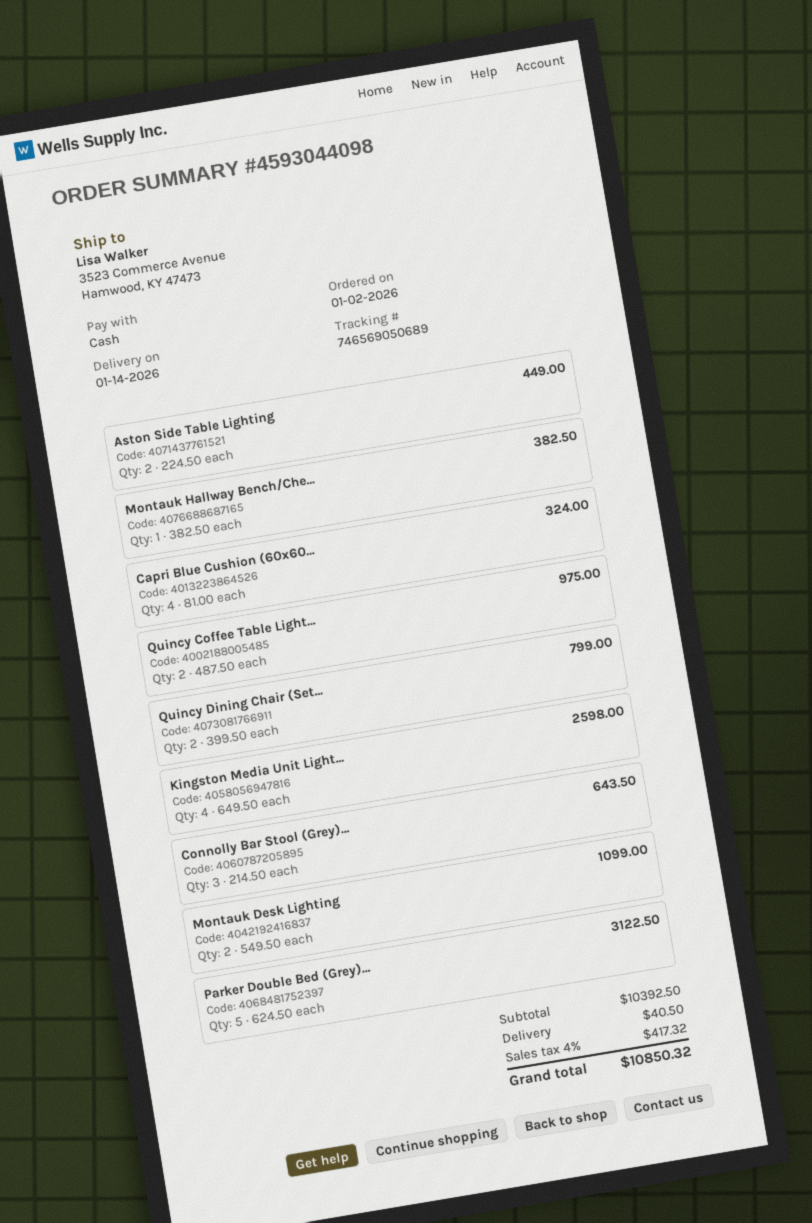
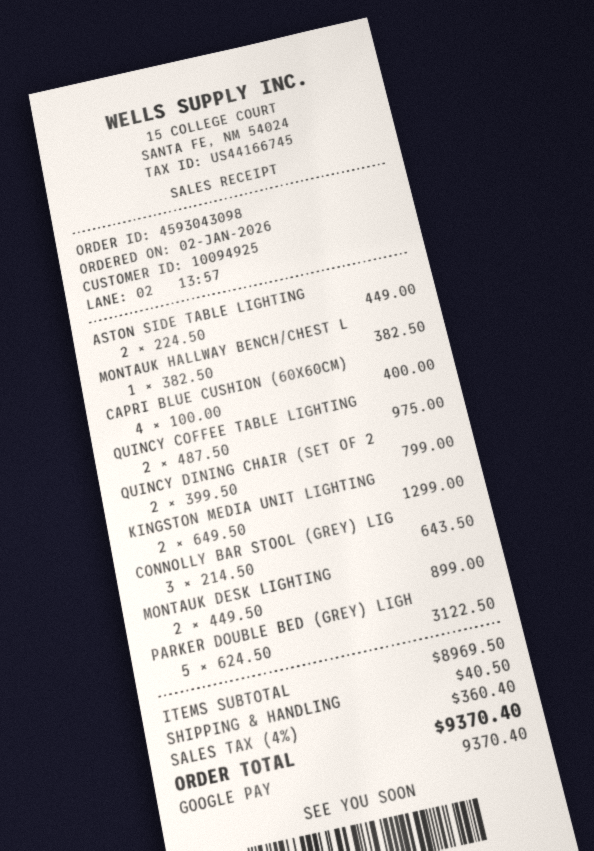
order number: 4593044098 -> 4593043098
payment method: cash -> Google Pay
Capri Blue Cushion (60x60...: 4 x 81.00 = 324.00 -> 4 x 100.00 = 400.00
Kingston Media Unit Light...: 4 x 649.50 = 2598.00 -> 2 x 649.50 = 1299.00
Montauk Desk Lighting: 2 x 549.50 = 1099.00 -> 2 x 449.50 = 899.00
subtotal: 10392.50 -> 8969.50
tax: 4% = 417.32 -> 4% = 360.40
total: 10850.32 -> 9370.40

